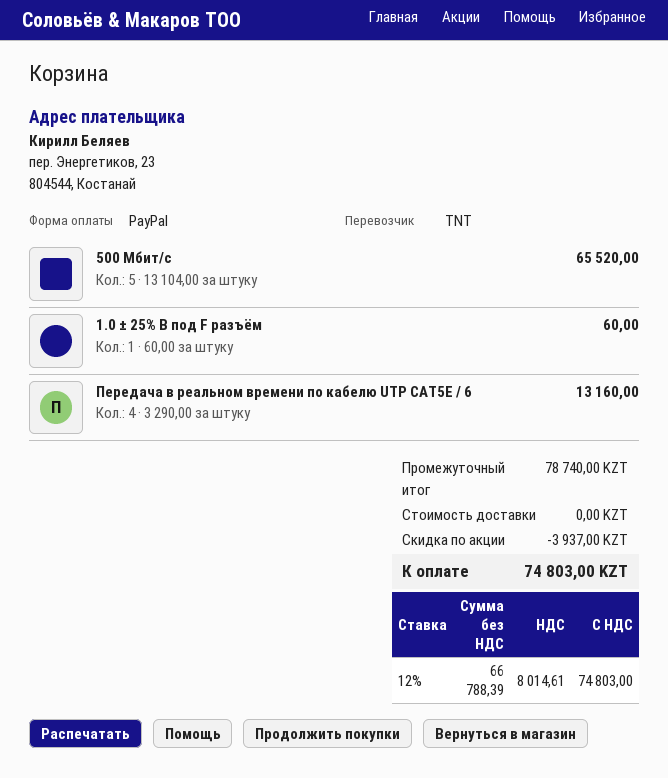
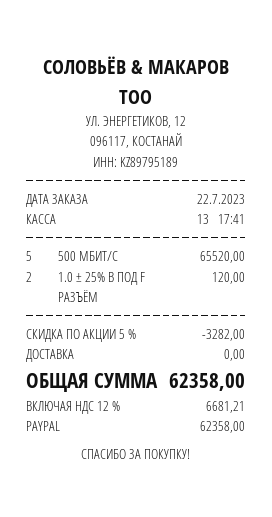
1.0 ± 25% В под F разъём: 1 for 60.00 -> 2 for 120.00
Передача в реальном времени по кабелю UTP CAT5E / 6: 4 for 13160.00 -> none
discount: 3937.00 -> 3282.00
tax: 12% = 8014.61 -> 12% = 6681.21
total: 74803.00 -> 62358.00

